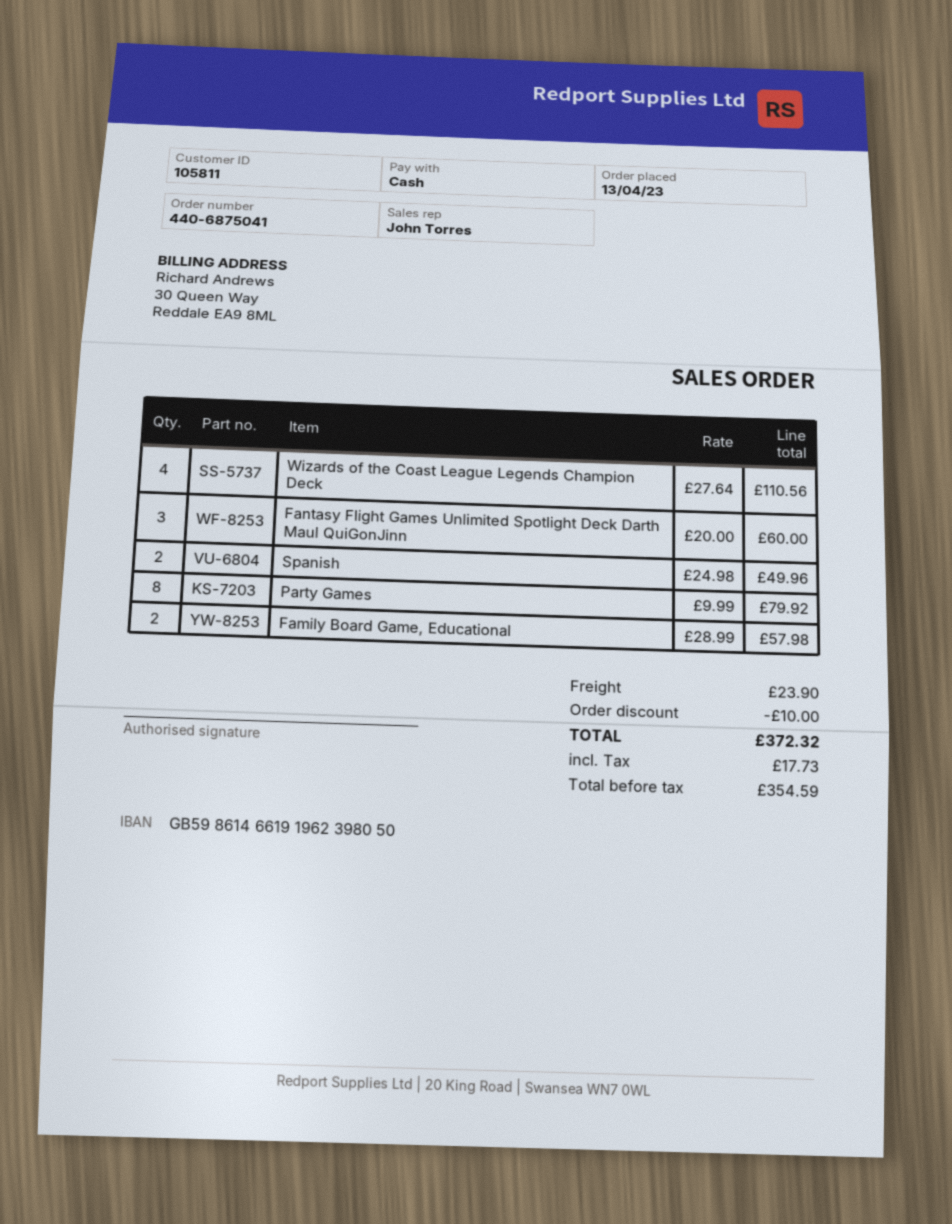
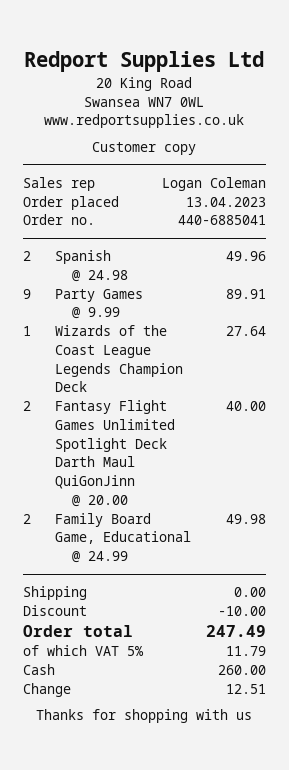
order number: 440-6875041 -> 440-6885041
sales rep: John Torres -> Logan Coleman
Wizards of the Coast League Legends Champion Deck: 4 x 27.64 = 110.56 -> 1 x 27.64 = 27.64
Fantasy Flight Games Unlimited Spotlight Deck Darth Maul QuiGonJinn: 3 x 20.00 = 60.00 -> 2 x 20.00 = 40.00
Party Games: 8 x 9.99 = 79.92 -> 9 x 9.99 = 89.91
Family Board Game, Educational: 2 x 28.99 = 57.98 -> 2 x 24.99 = 49.98
shipping: 23.90 -> 0.00
tax: 17.73 -> 11.79
total: 372.32 -> 247.49

